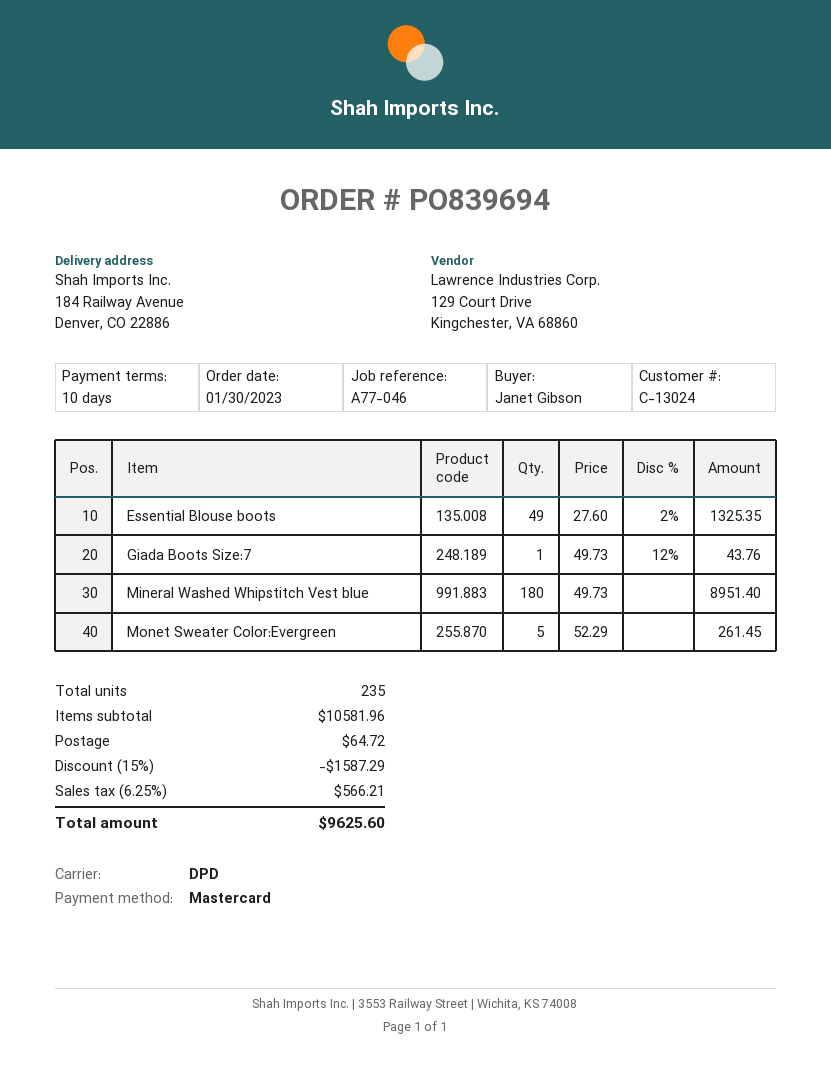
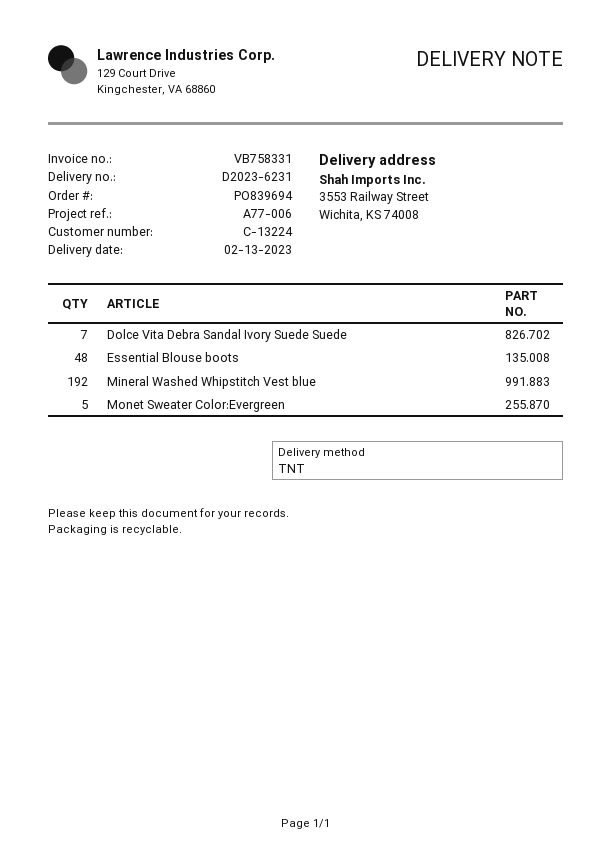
customer number: C-13024 -> C-13224
reference: A77-046 -> A77-006
shipping method: DPD -> TNT
ship to: 184 Railway Avenue, Denver, CO 22886 -> 3553 Railway Street, Wichita, KS 74008
Essential Blouse boots: 49 -> 48
Giada Boots Size:7: 1 -> none
Mineral Washed Whipstitch Vest blue: 180 -> 192
Dolce Vita Debra Sandal Ivory Suede Suede: none -> 7

